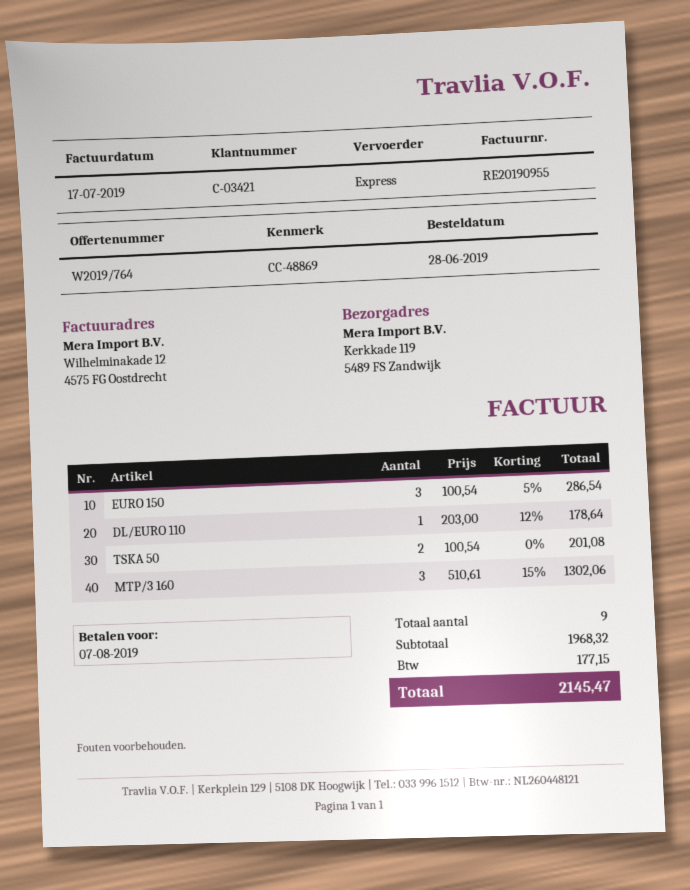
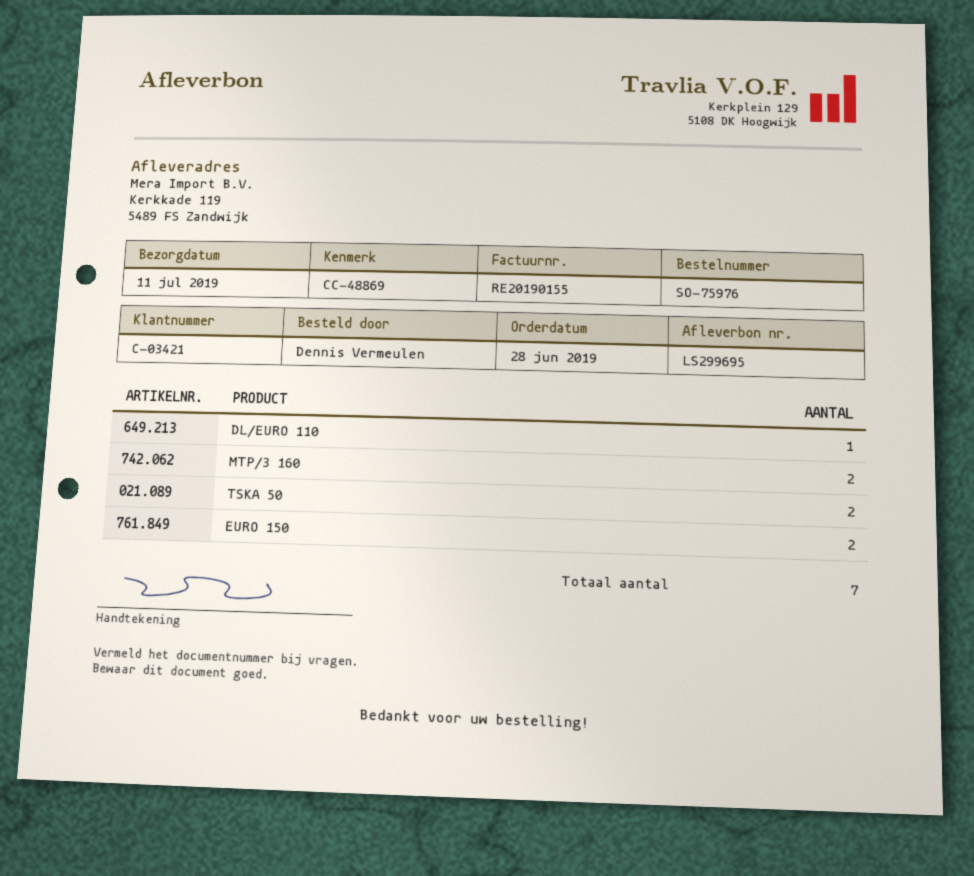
invoice number: RE20190955 -> RE20190155
EURO 150: 3 -> 2
MTP/3 160: 3 -> 2
total quantity: 9 -> 7

